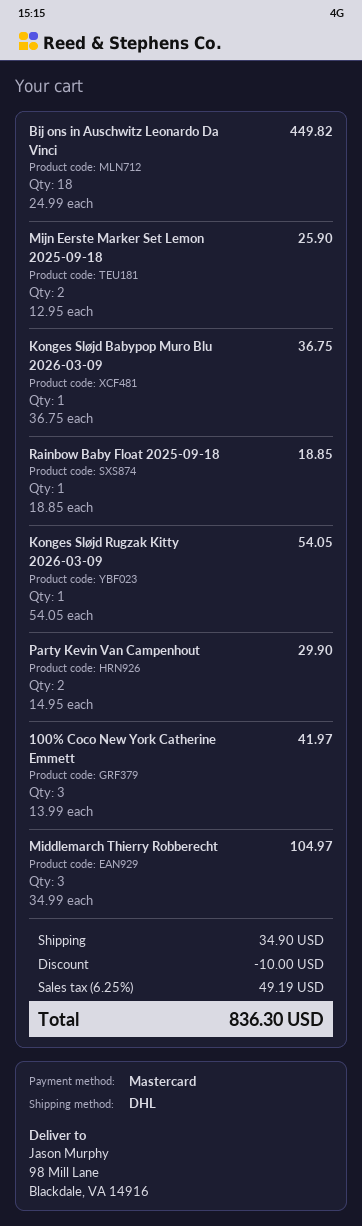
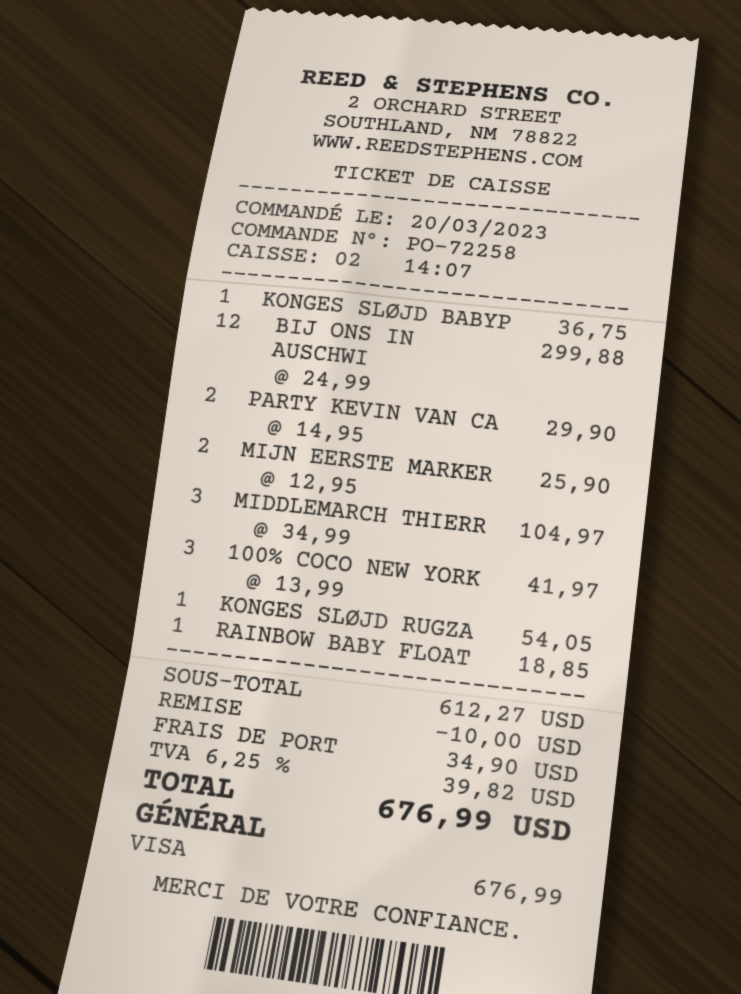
payment method: Mastercard -> Visa
Bij ons in Auschwitz Leonardo Da Vinci: 18 x 24.99 = 449.82 -> 12 x 24.99 = 299.88
tax: 6.25% = 49.19 -> 6.25% = 39.82
total: 836.30 -> 676.99

